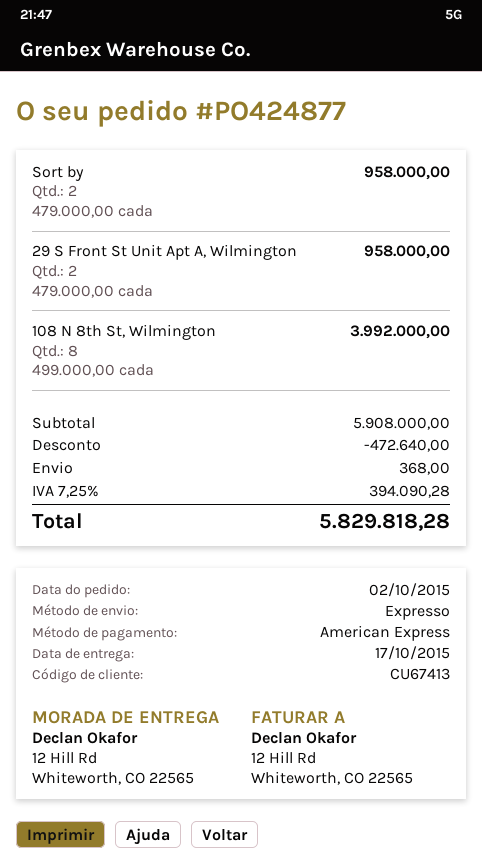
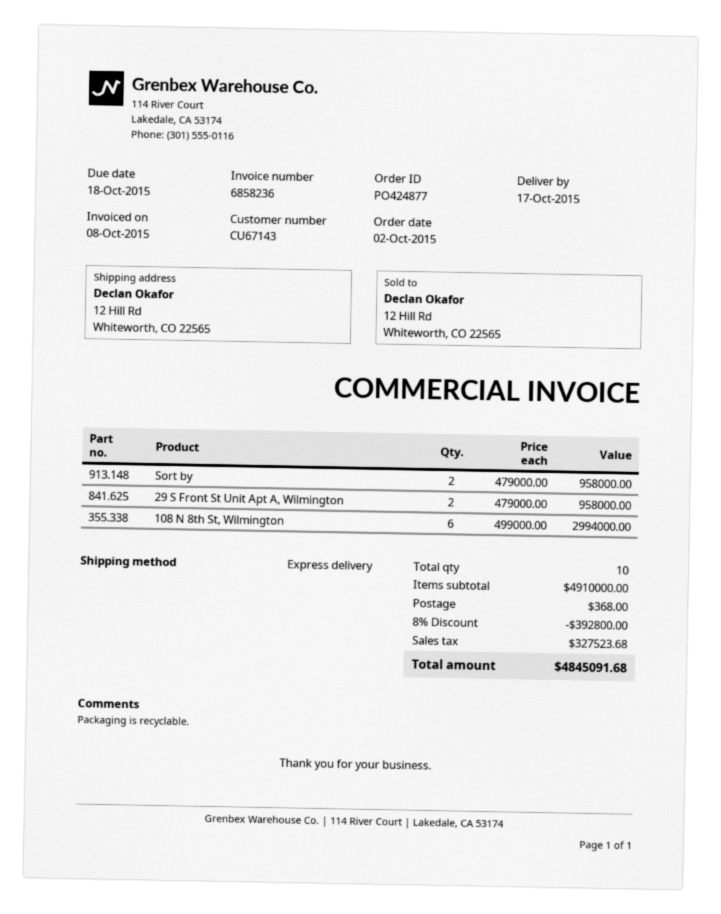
customer number: CU67413 -> CU67143
108 N 8th St, Wilmington: 8 x 499000.00 = 3992000.00 -> 6 x 499000.00 = 2994000.00
subtotal: 5908000.00 -> 4910000.00
discount: 472640.00 -> 392800.00
tax: 394090.28 -> 327523.68
total: 5829818.28 -> 4845091.68

